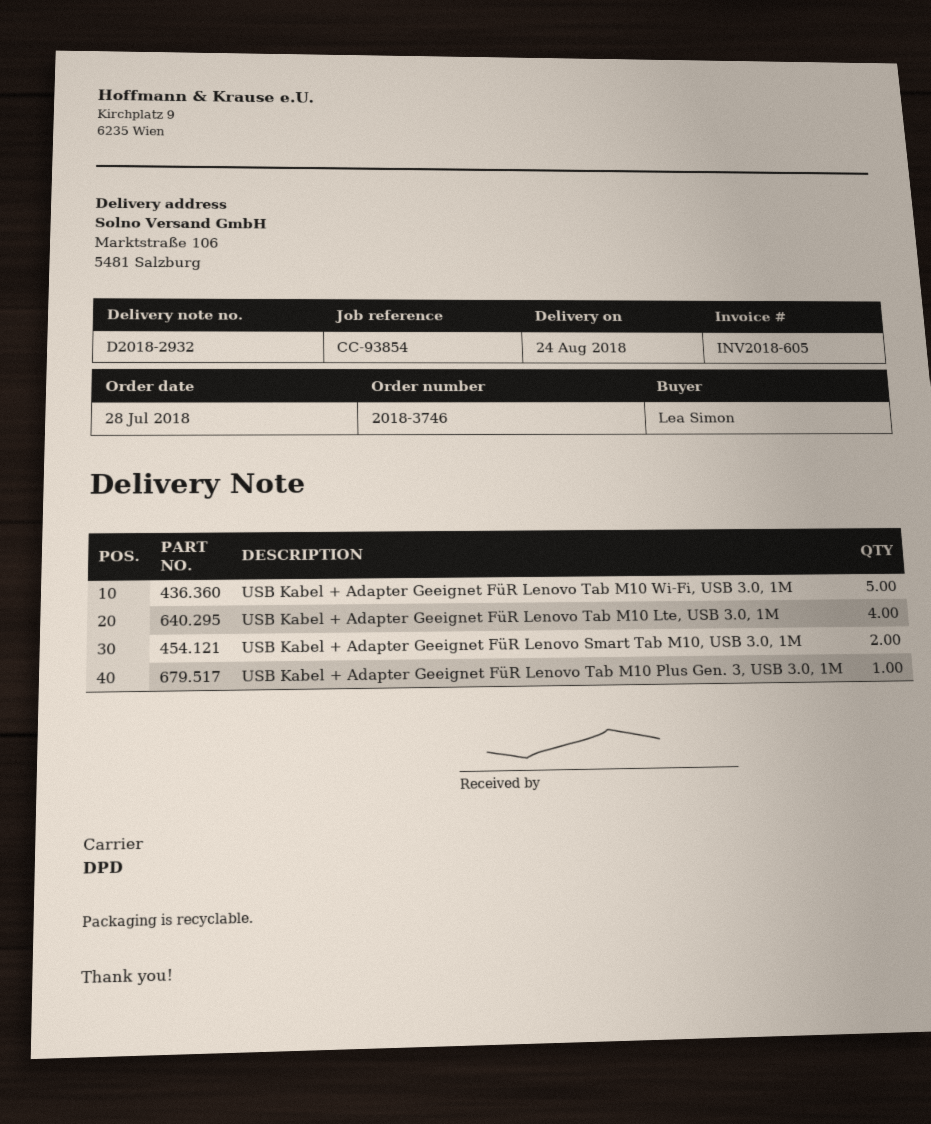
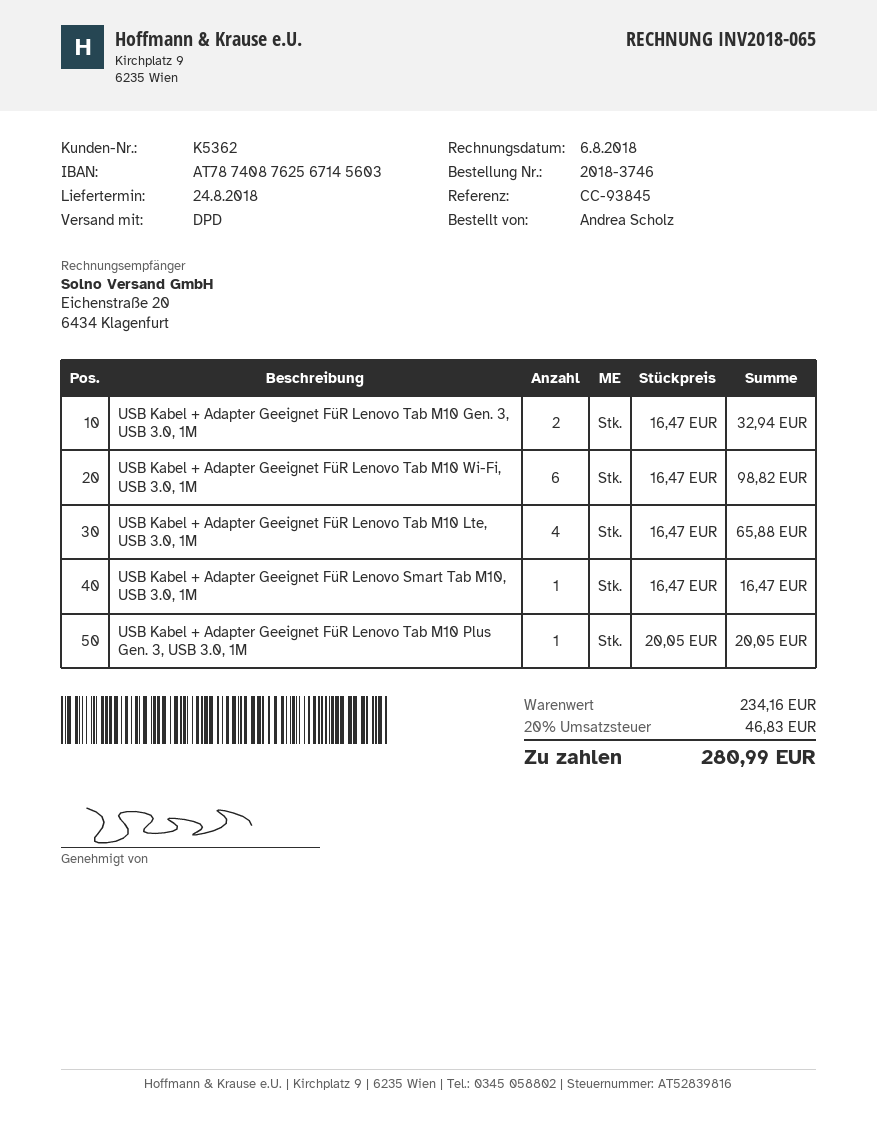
invoice number: INV2018-605 -> INV2018-065
reference: CC-93854 -> CC-93845
ordered by: Lea Simon -> Andrea Scholz
USB Kabel + Adapter Geeignet FüR Lenovo Tab M10 Wi-Fi, USB 3.0, 1M: 5 -> 6
USB Kabel + Adapter Geeignet FüR Lenovo Smart Tab M10, USB 3.0, 1M: 2 -> 1
USB Kabel + Adapter Geeignet FüR Lenovo Tab M10 Gen. 3, USB 3.0, 1M: none -> 2

